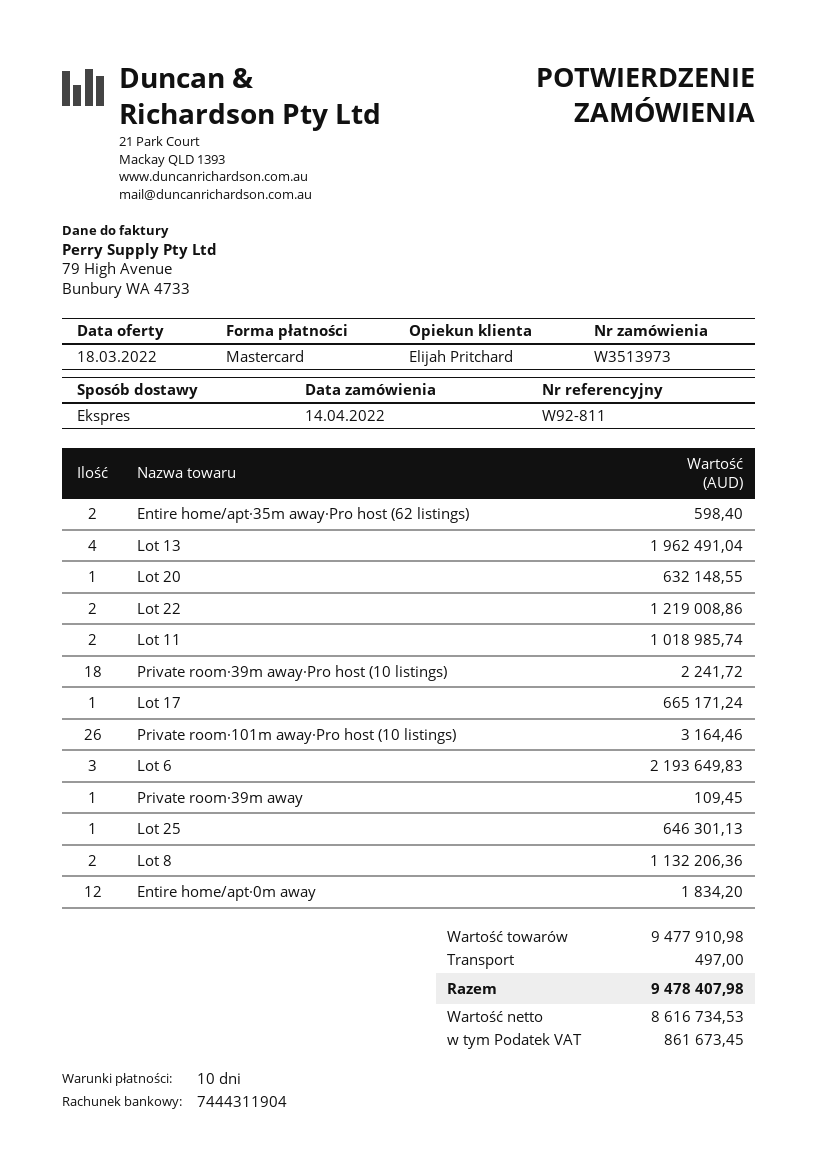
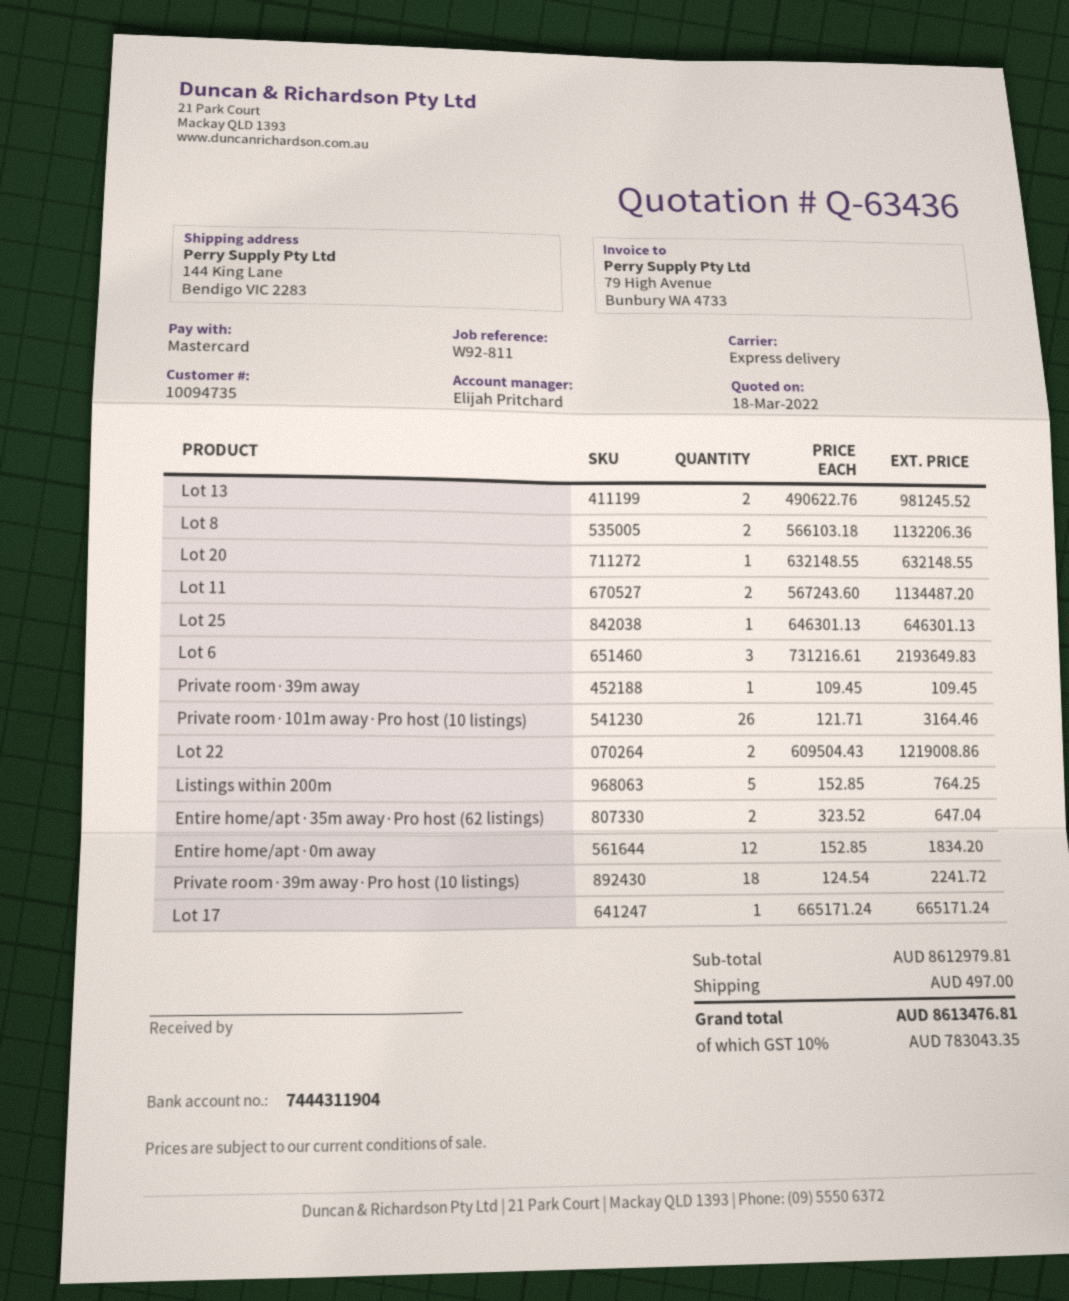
Entire home/apt·35m away·Pro host (62 listings): 2 for 598.40 -> 2 for 647.04
Lot 13: 4 for 1962491.04 -> 2 for 981245.52
Lot 11: 2 for 1018985.74 -> 2 for 1134487.20
Listings within 200m: none -> 5 for 764.25
subtotal: 9477910.98 -> 8612979.81
tax: 861673.45 -> 783043.35
total: 9478407.98 -> 8613476.81

